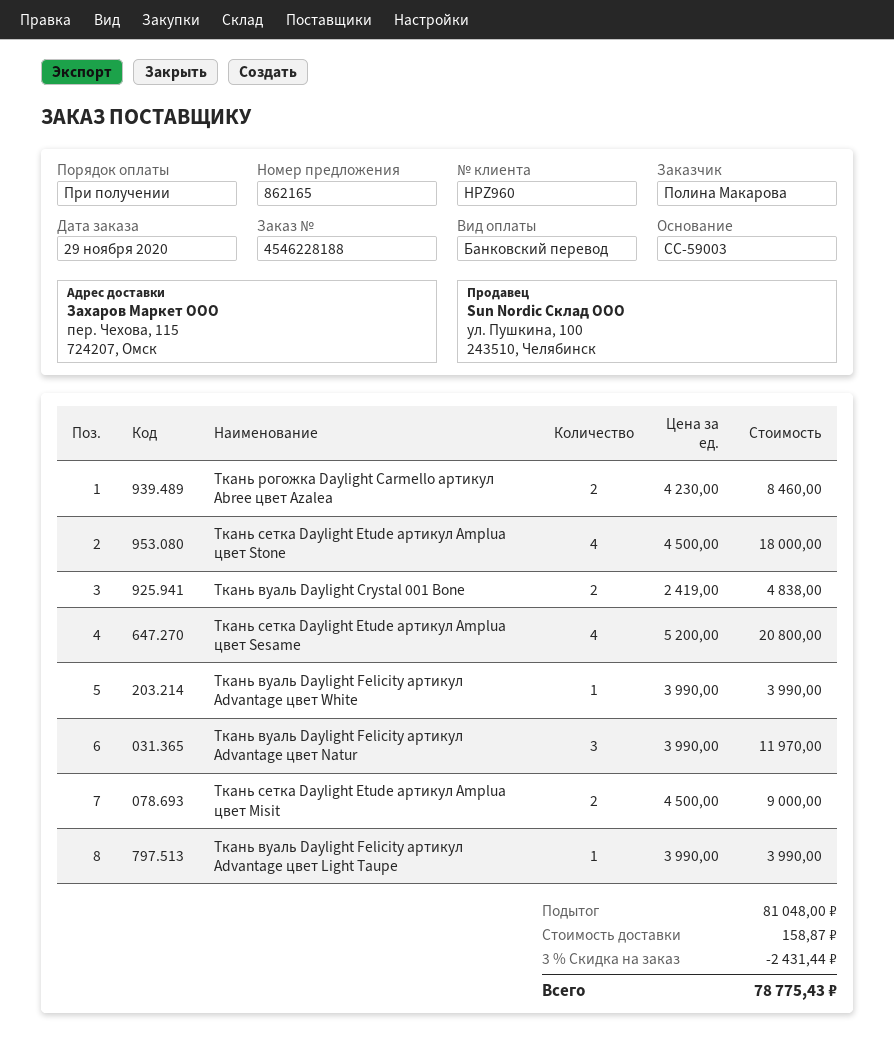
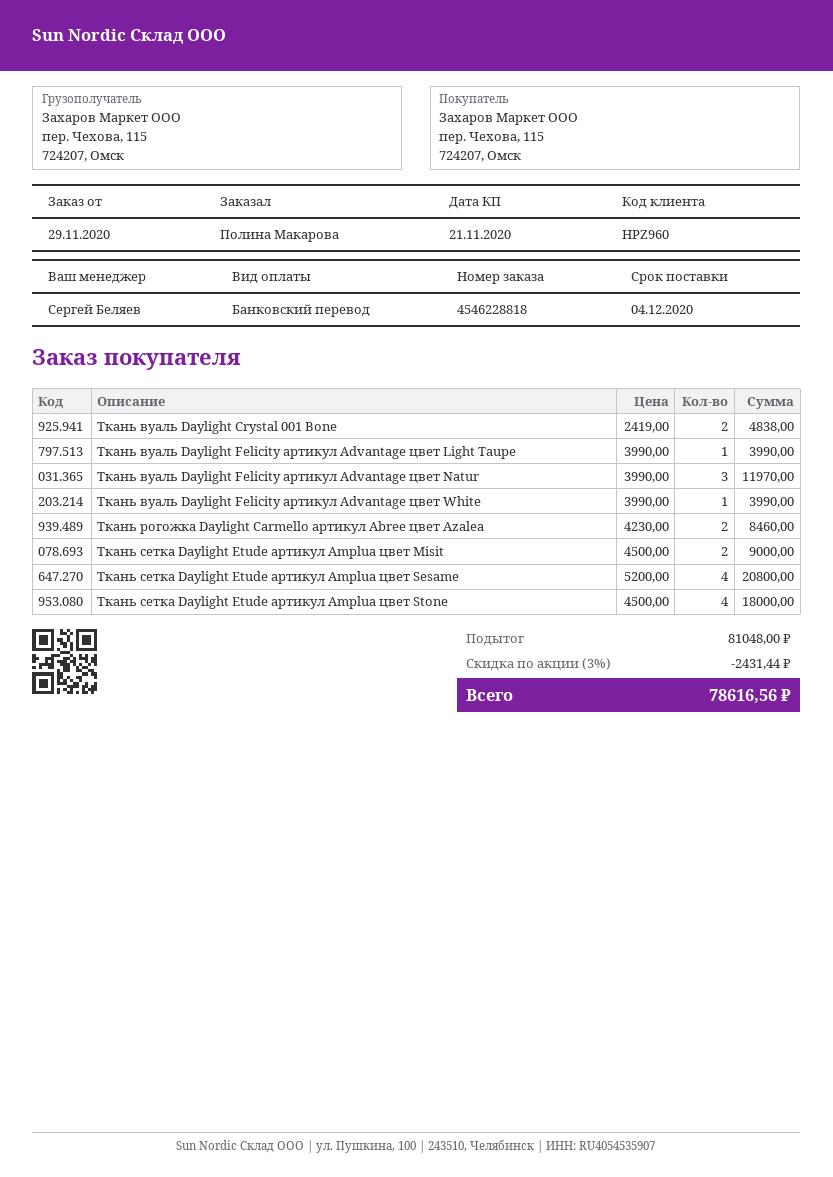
order number: 4546228188 -> 4546228818
shipping: 158.87 -> none
total: 78775.43 -> 78616.56

